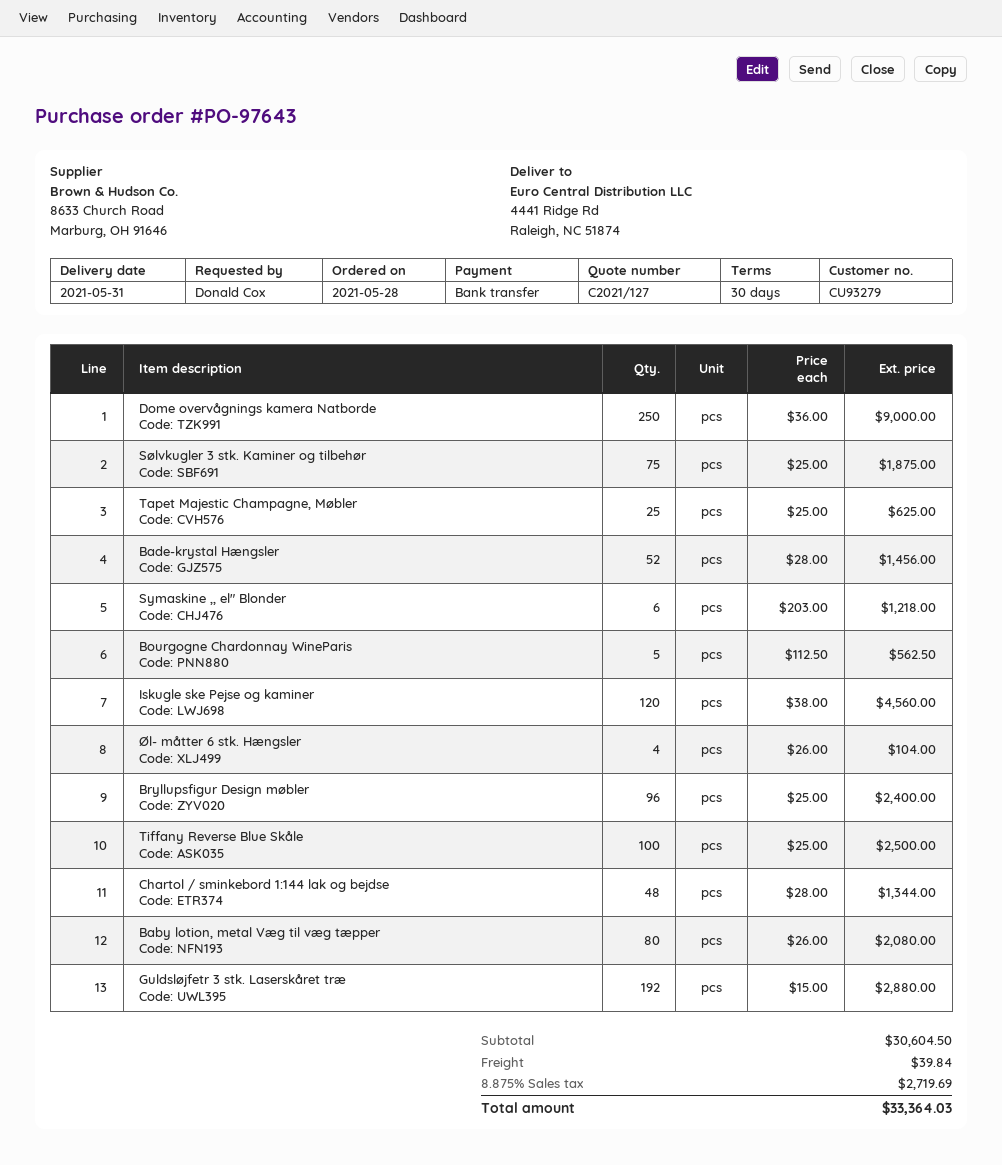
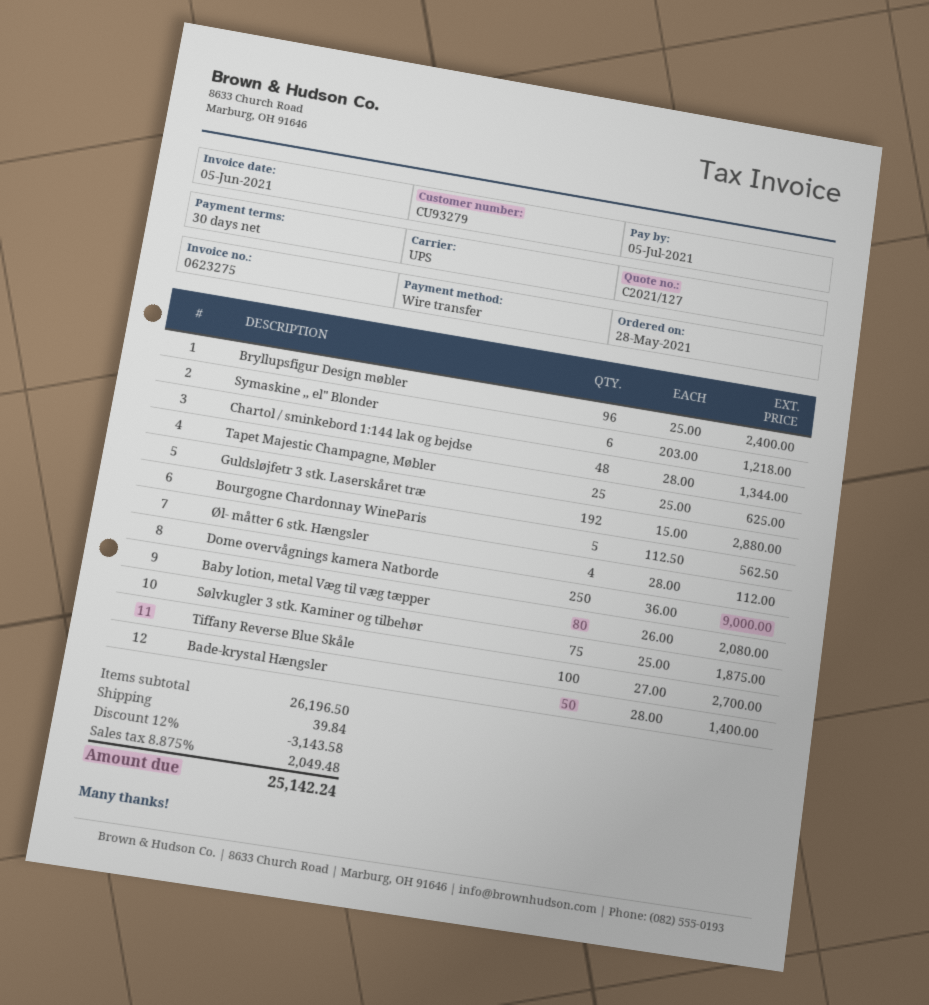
Bade-krystal Hængsler: 52 x 28.00 = 1456.00 -> 50 x 28.00 = 1400.00
Iskugle ske Pejse og kaminer: 120 x 38.00 = 4560.00 -> none
Øl- måtter 6 stk. Hængsler: 4 x 26.00 = 104.00 -> 4 x 28.00 = 112.00
Tiffany Reverse Blue Skåle: 100 x 25.00 = 2500.00 -> 100 x 27.00 = 2700.00
subtotal: 30604.50 -> 26196.50
discount: none -> 12% = 3143.58
tax: 8.875% = 2719.69 -> 8.875% = 2049.48
total: 33364.03 -> 25142.24

